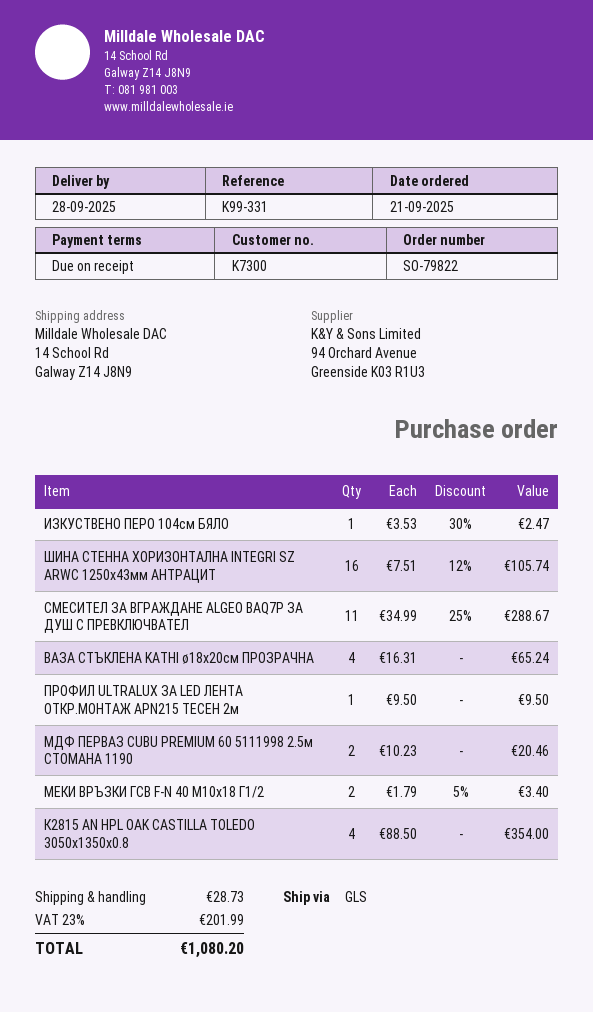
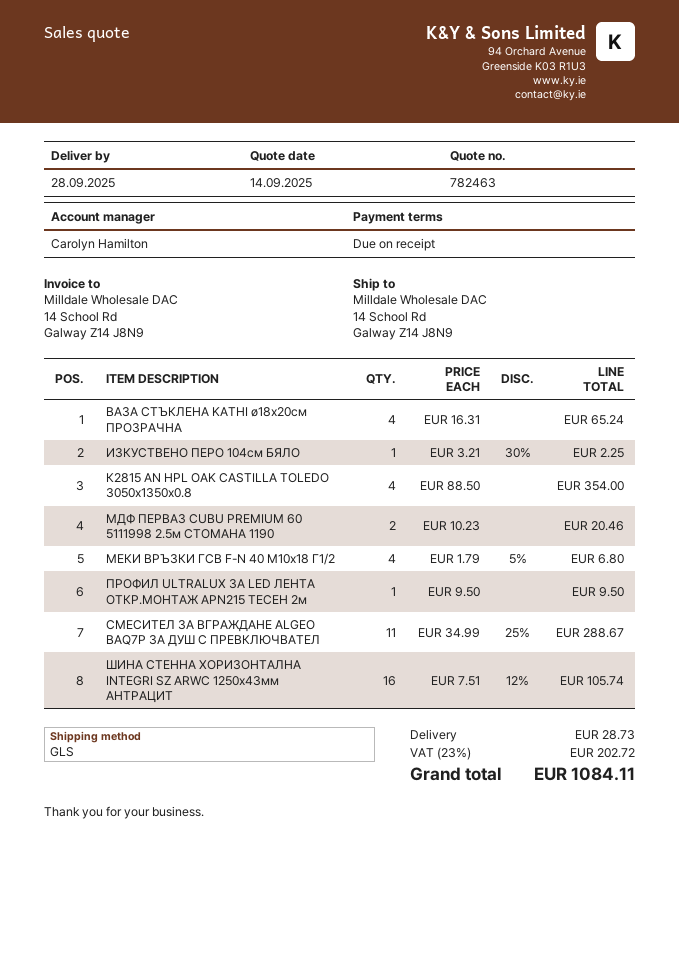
ИЗКУСТВЕНО ПЕРО 104см БЯЛО: 1 x 3.53 - 30% = 2.47 -> 1 x 3.21 - 30% = 2.25
МЕКИ ВРЪЗКИ ГСВ F-N 40 М10х18 Г1/2: 2 x 1.79 - 5% = 3.40 -> 4 x 1.79 - 5% = 6.80
tax: 23% = 201.99 -> 23% = 202.72
total: 1080.20 -> 1084.11

